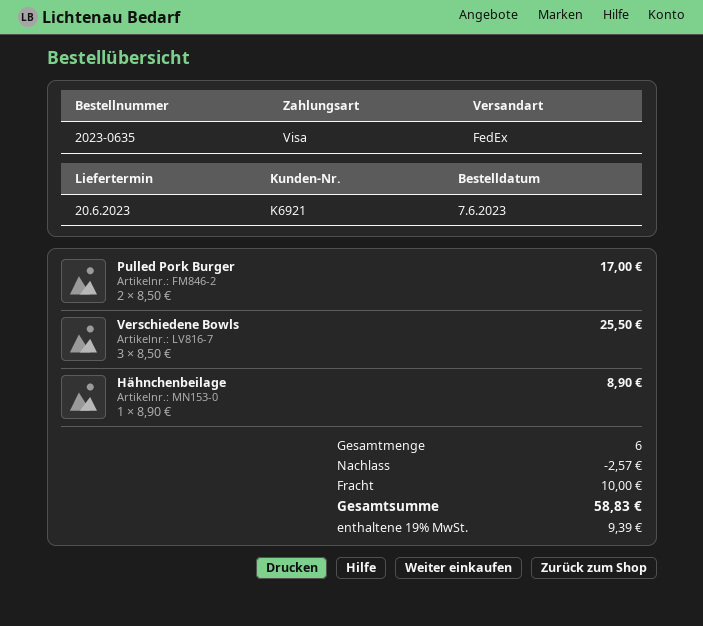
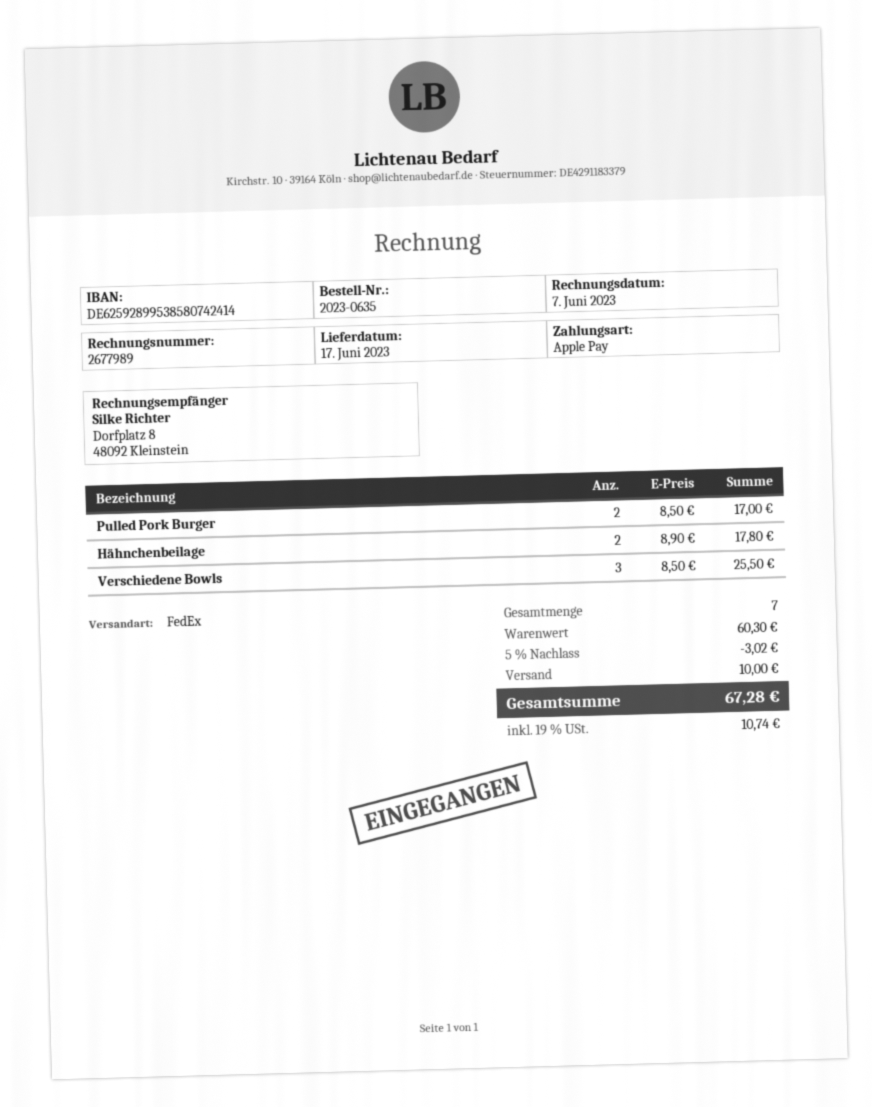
delivery date: 2023-06-20 -> 2023-06-17
payment method: Visa -> Apple Pay
Hähnchenbeilage: 1 x 8.90 = 8.90 -> 2 x 8.90 = 17.80
total quantity: 6 -> 7
discount: 2.57 -> 3.02
tax: 19% = 9.39 -> 19% = 10.74
total: 58.83 -> 67.28

